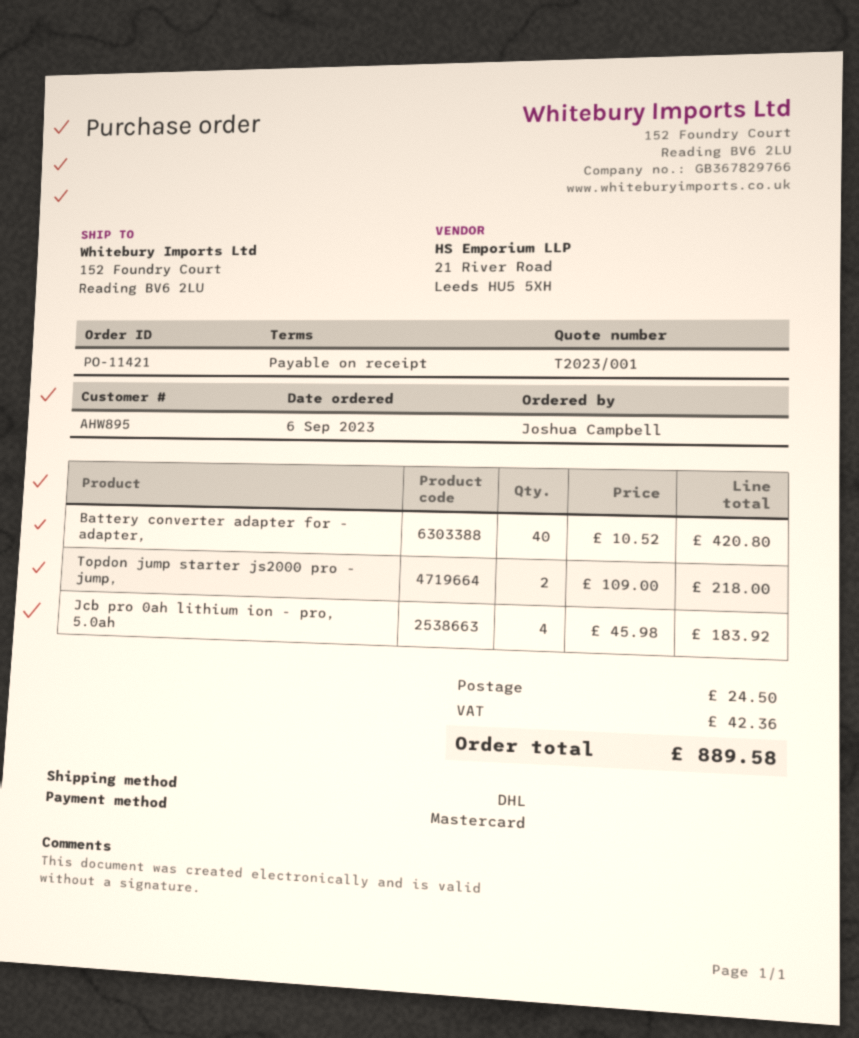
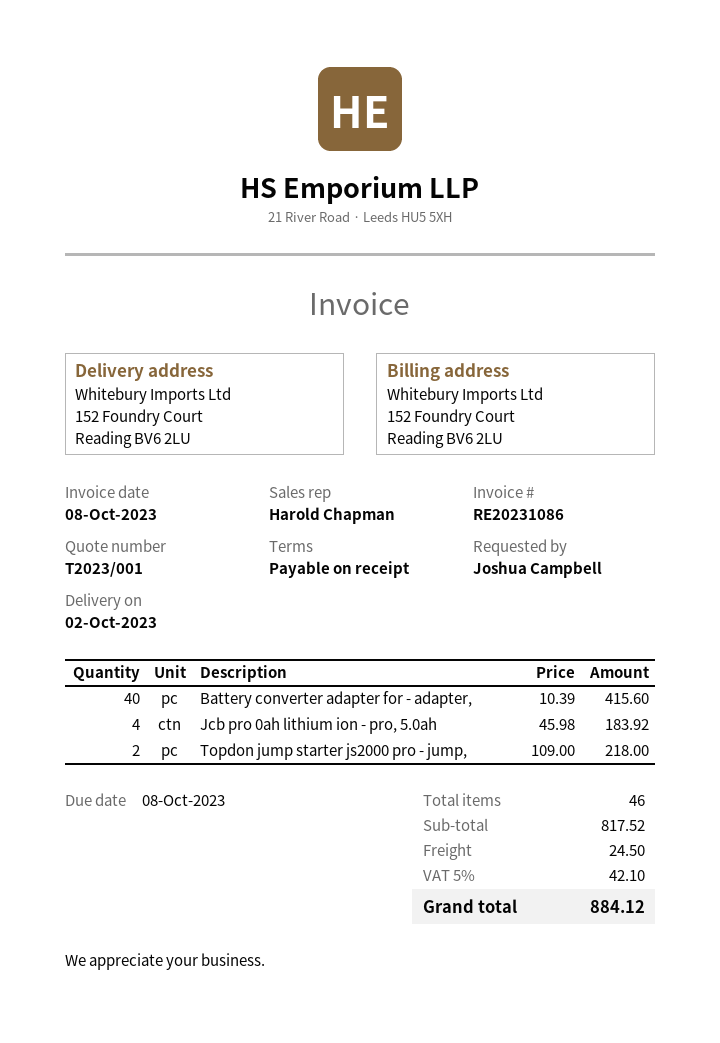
Battery converter adapter for - adapter,: 40 x 10.52 = 420.80 -> 40 x 10.39 = 415.60
tax: 42.36 -> 42.10
total: 889.58 -> 884.12

